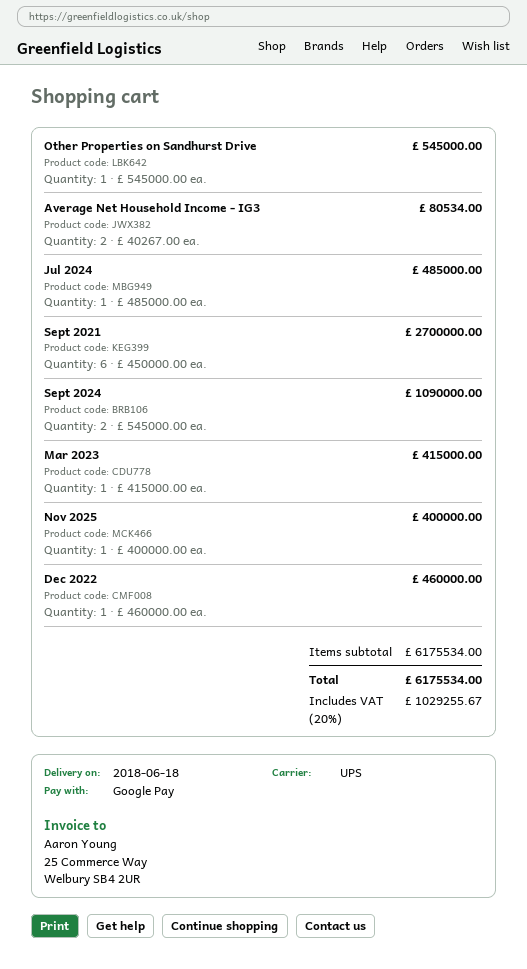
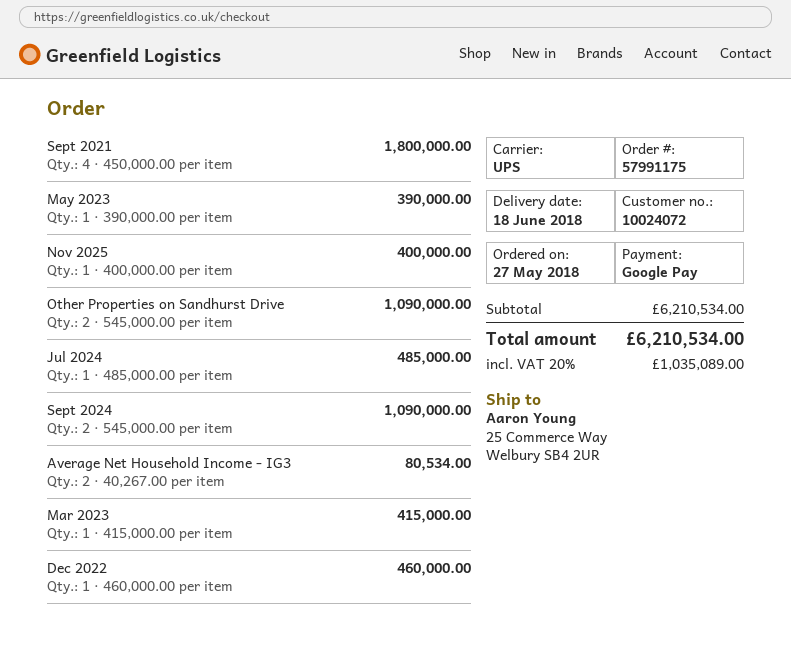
Other Properties on Sandhurst Drive: 1 x 545000.00 = 545000.00 -> 2 x 545000.00 = 1090000.00
Sept 2021: 6 x 450000.00 = 2700000.00 -> 4 x 450000.00 = 1800000.00
May 2023: none -> 1 x 390000.00 = 390000.00
subtotal: 6175534.00 -> 6210534.00
tax: 20% = 1029255.67 -> 20% = 1035089.00
total: 6175534.00 -> 6210534.00

